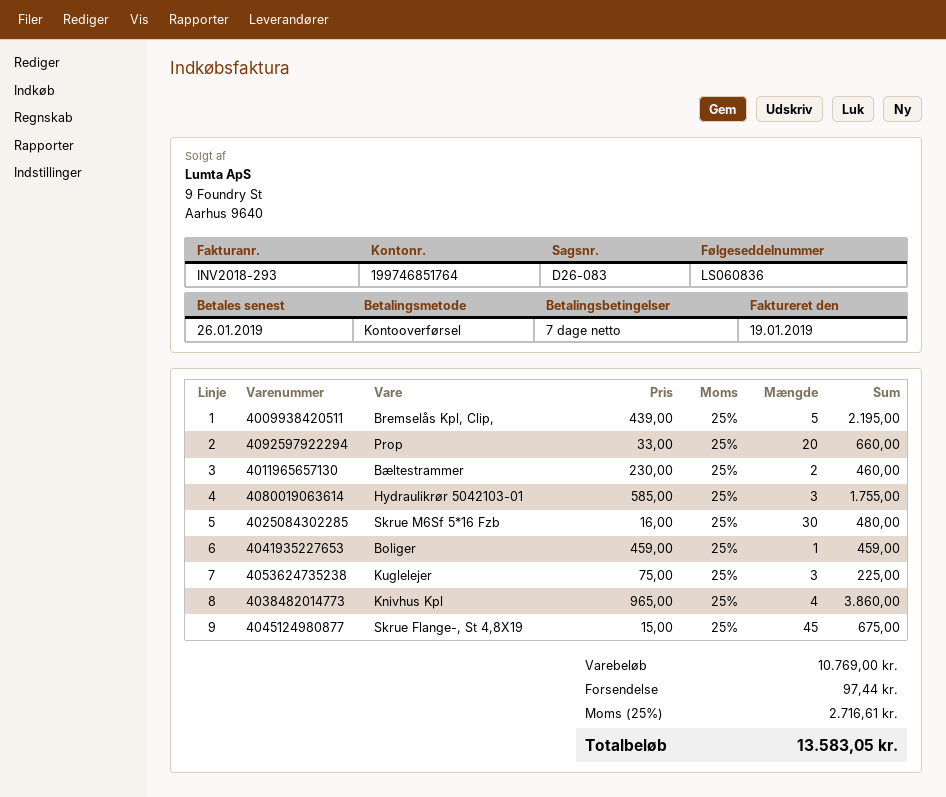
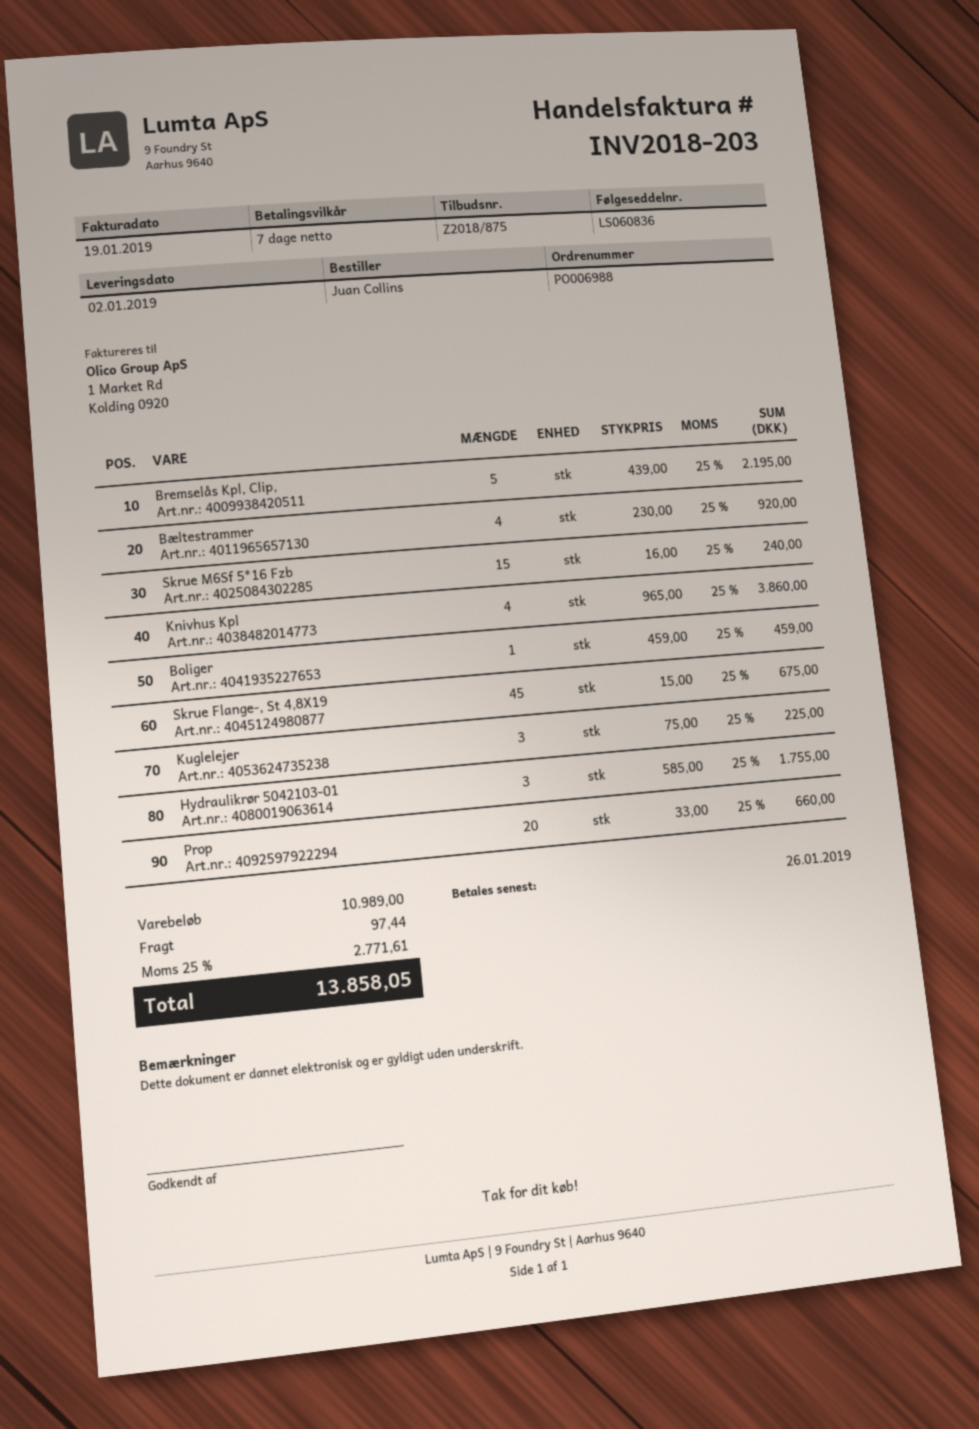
invoice number: INV2018-293 -> INV2018-203
Bæltestrammer: 2 x 230.00 = 460.00 -> 4 x 230.00 = 920.00
Skrue M6Sf 5*16 Fzb: 30 x 16.00 = 480.00 -> 15 x 16.00 = 240.00
subtotal: 10769.00 -> 10989.00
tax: 25% = 2716.61 -> 25% = 2771.61
total: 13583.05 -> 13858.05

